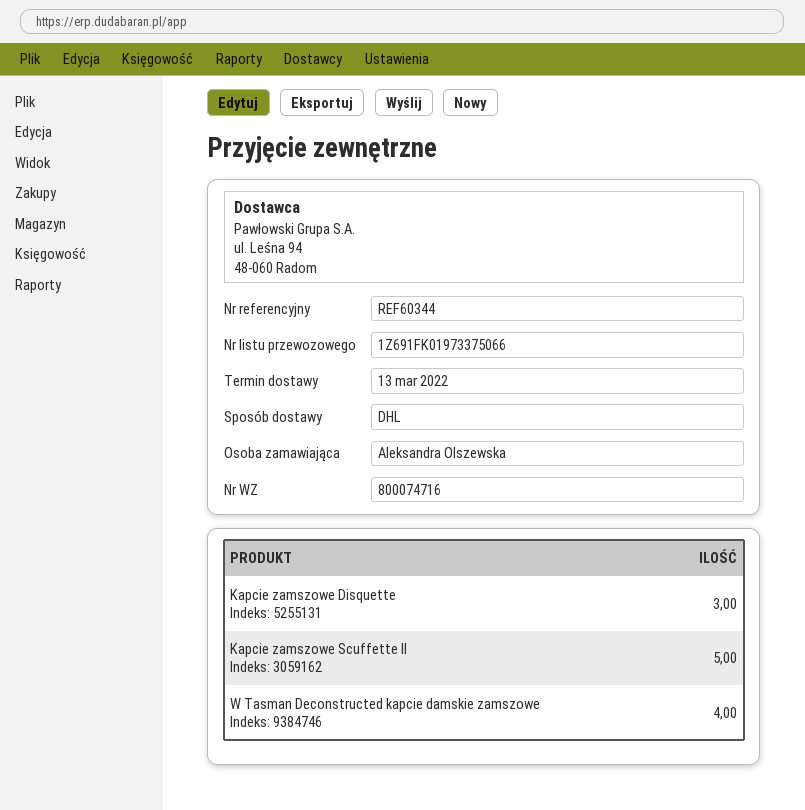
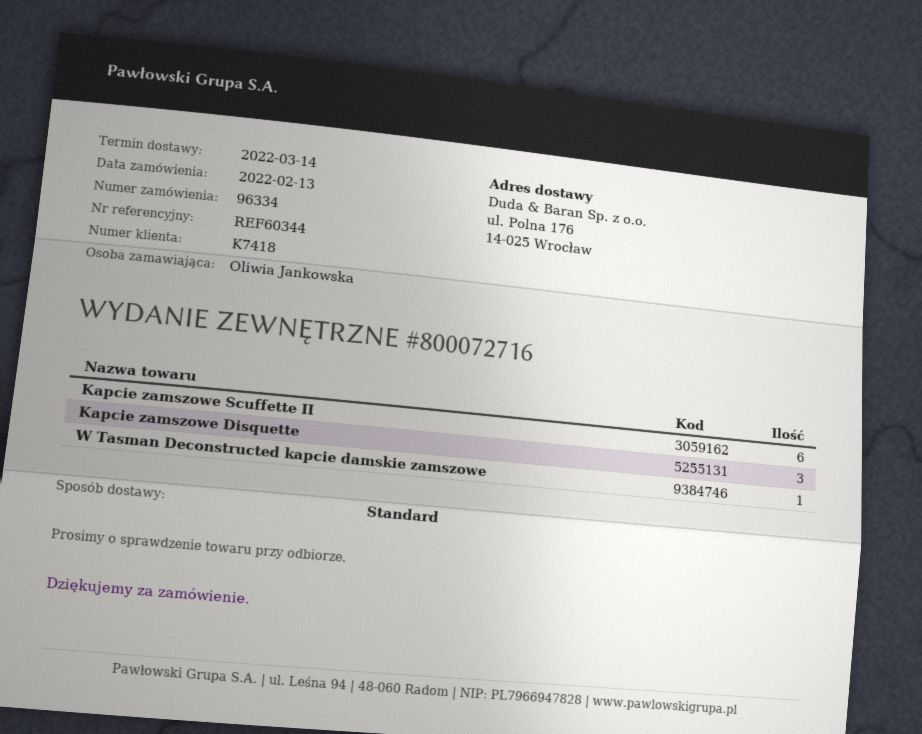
delivery note number: 800074716 -> 800072716
delivery date: 2022-03-13 -> 2022-03-14
ordered by: Aleksandra Olszewska -> Oliwia Jankowska
shipping method: DHL -> standard
Kapcie zamszowe Scuffette II: 5 -> 6
W Tasman Deconstructed kapcie damskie zamszowe: 4 -> 1

